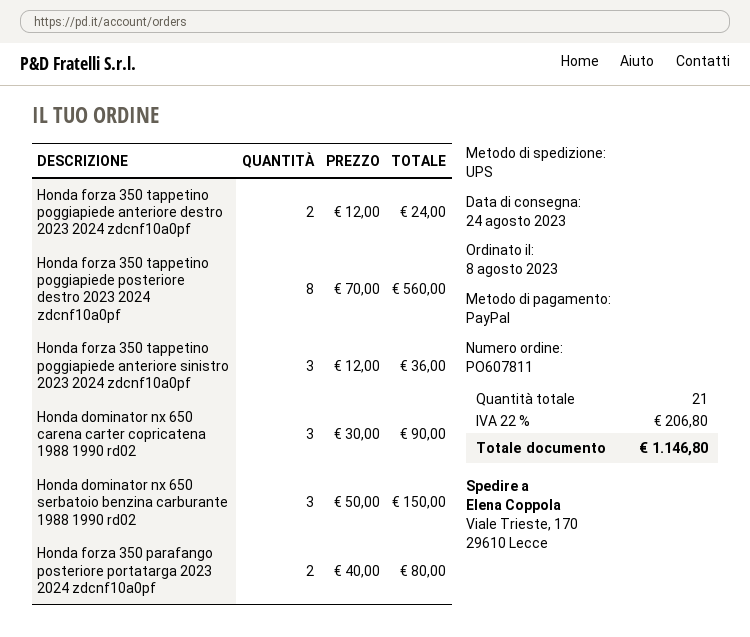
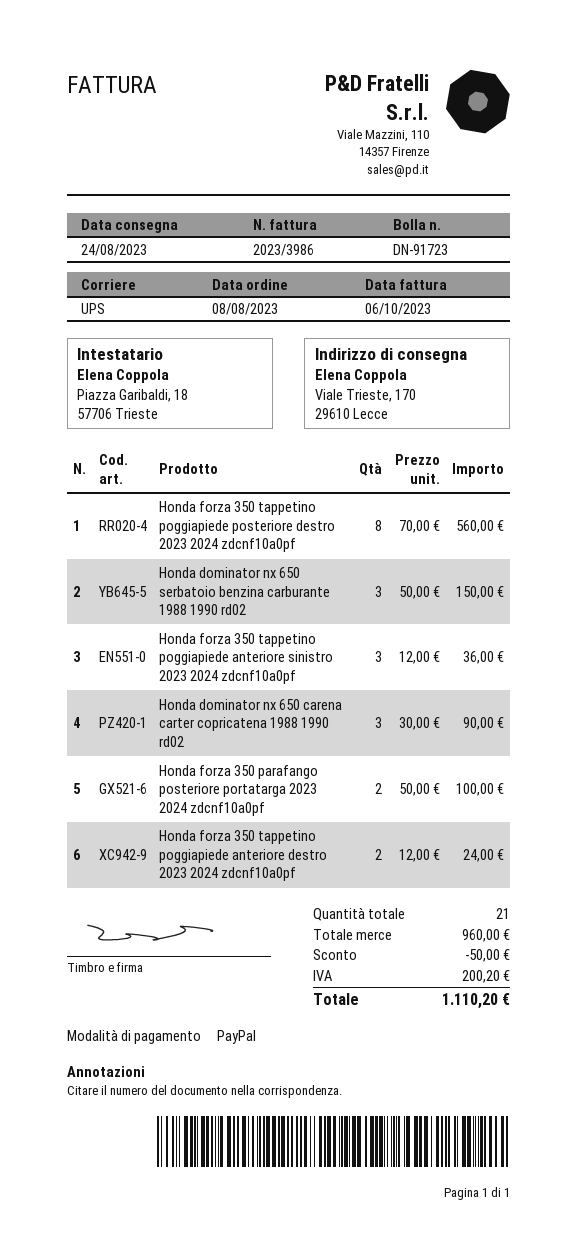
Honda forza 350 parafango posteriore portatarga 2023 2024 zdcnf10a0pf: 2 x 40.00 = 80.00 -> 2 x 50.00 = 100.00
discount: none -> 50.00
tax: 206.80 -> 200.20
total: 1146.80 -> 1110.20

